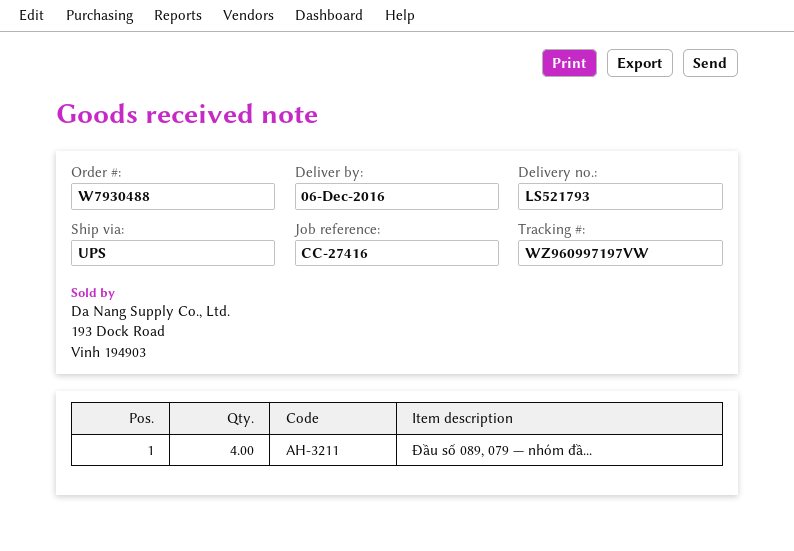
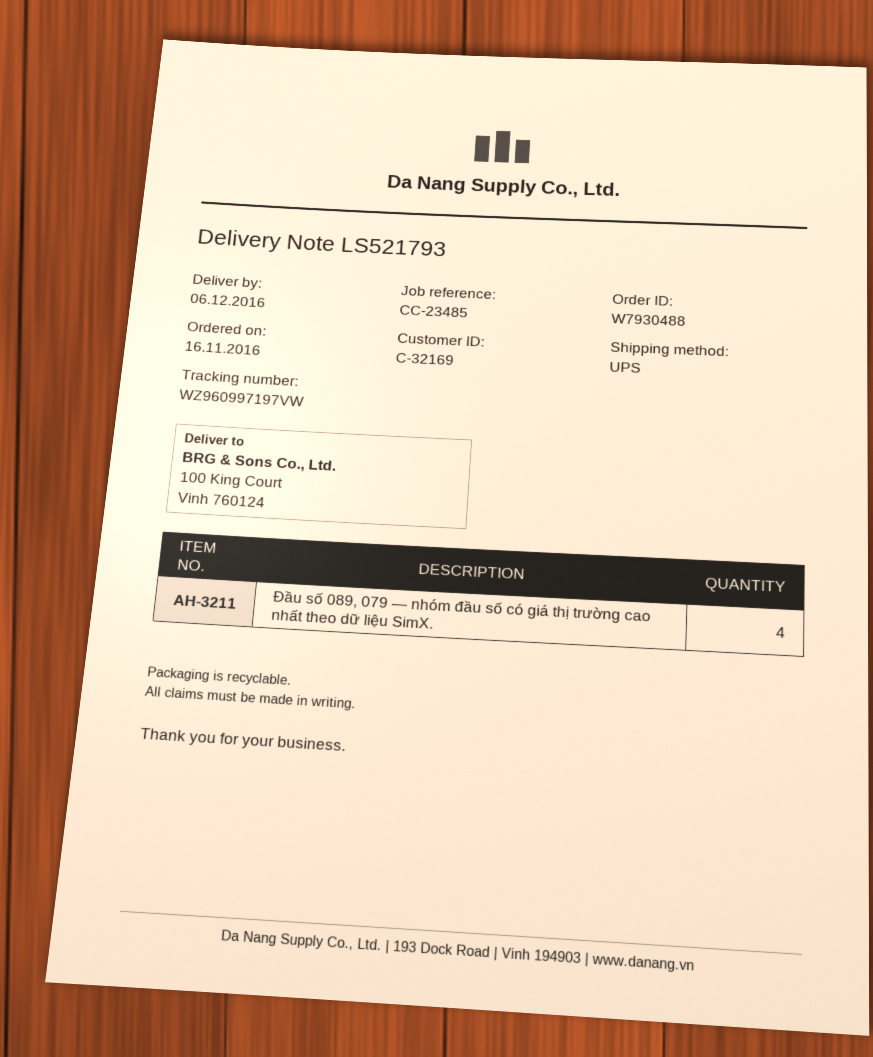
reference: CC-27416 -> CC-23485

